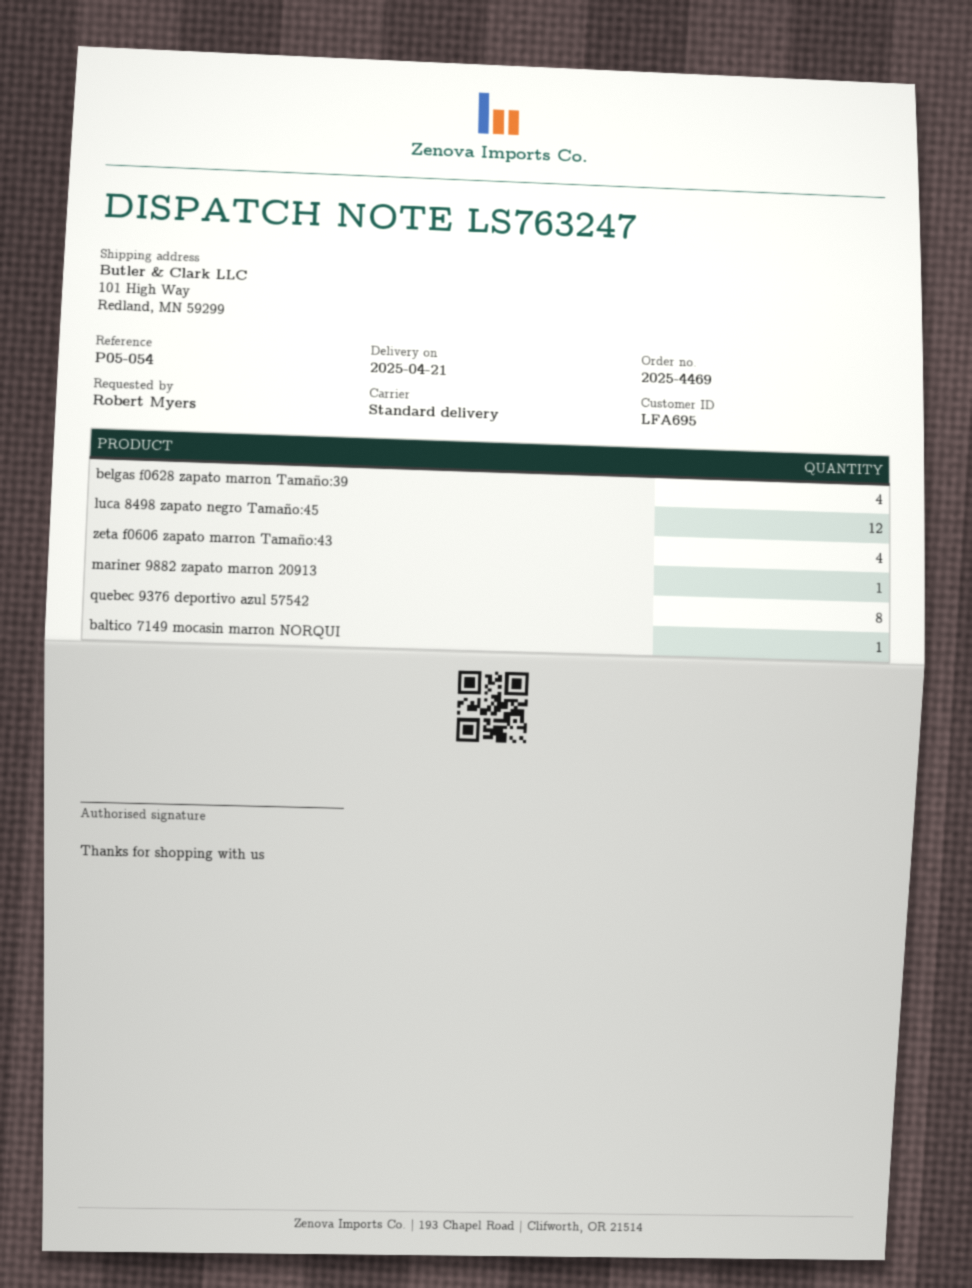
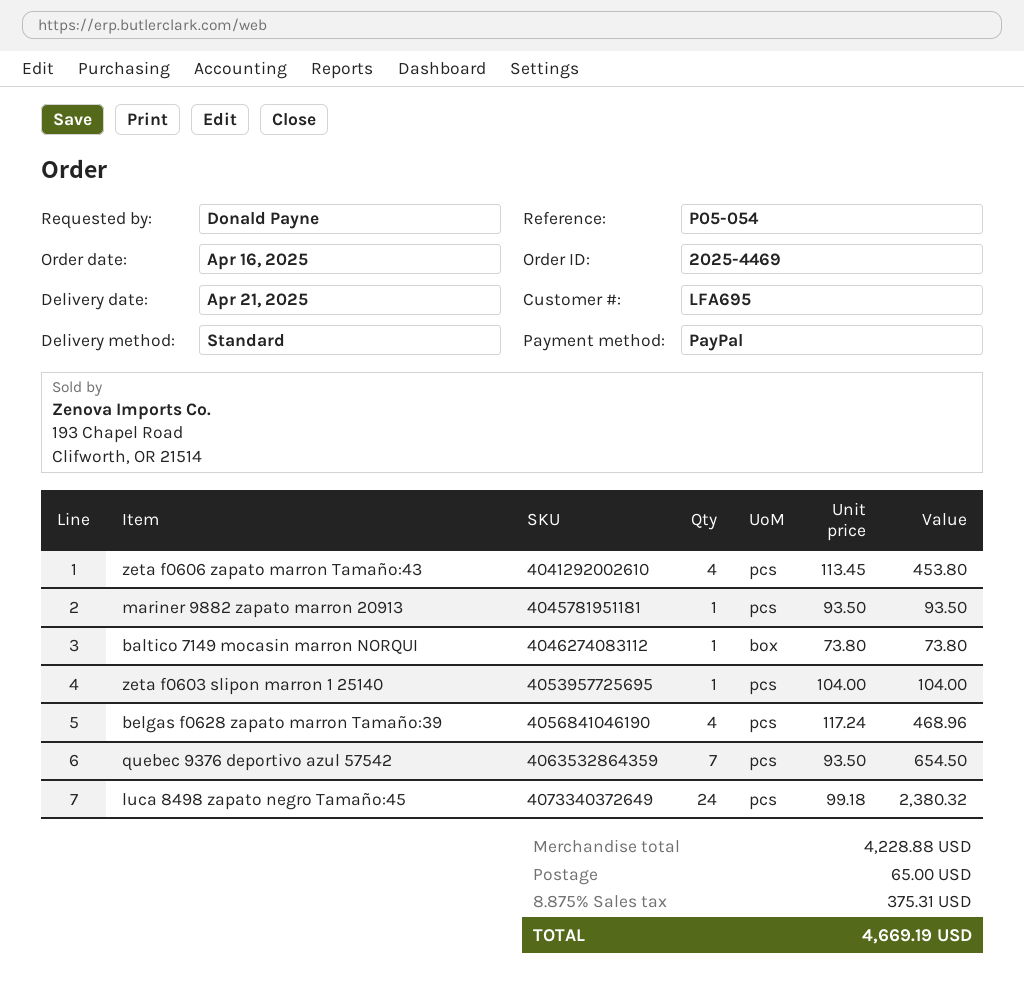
ordered by: Robert Myers -> Donald Payne
luca 8498 zapato negro Tamaño:45: 12 -> 24
quebec 9376 deportivo azul 57542: 8 -> 7
zeta f0603 slipon marron 1 25140: none -> 1

